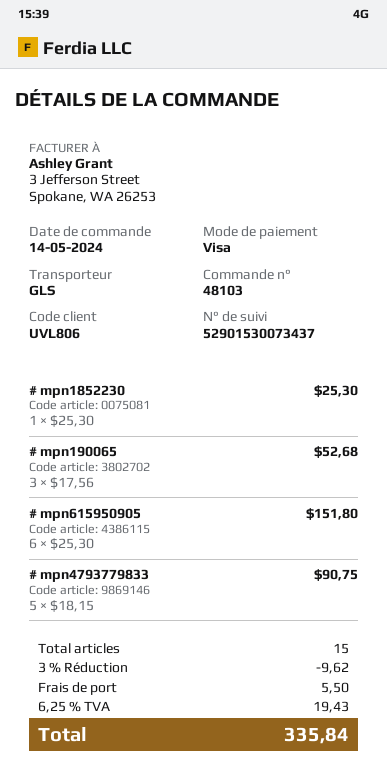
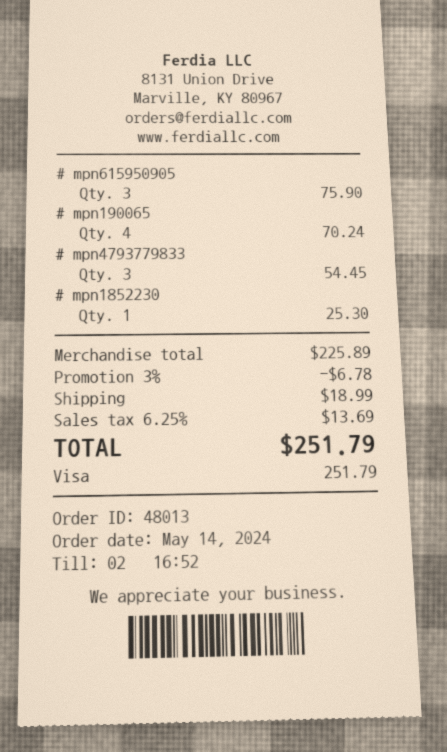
order number: 48103 -> 48013
# mpn190065: 3 for 52.68 -> 4 for 70.24
# mpn615950905: 6 for 151.80 -> 3 for 75.90
# mpn4793779833: 5 for 90.75 -> 3 for 54.45
discount: 3% = 9.62 -> 3% = 6.78
shipping: 5.50 -> 18.99
tax: 6.25% = 19.43 -> 6.25% = 13.69
total: 335.84 -> 251.79

